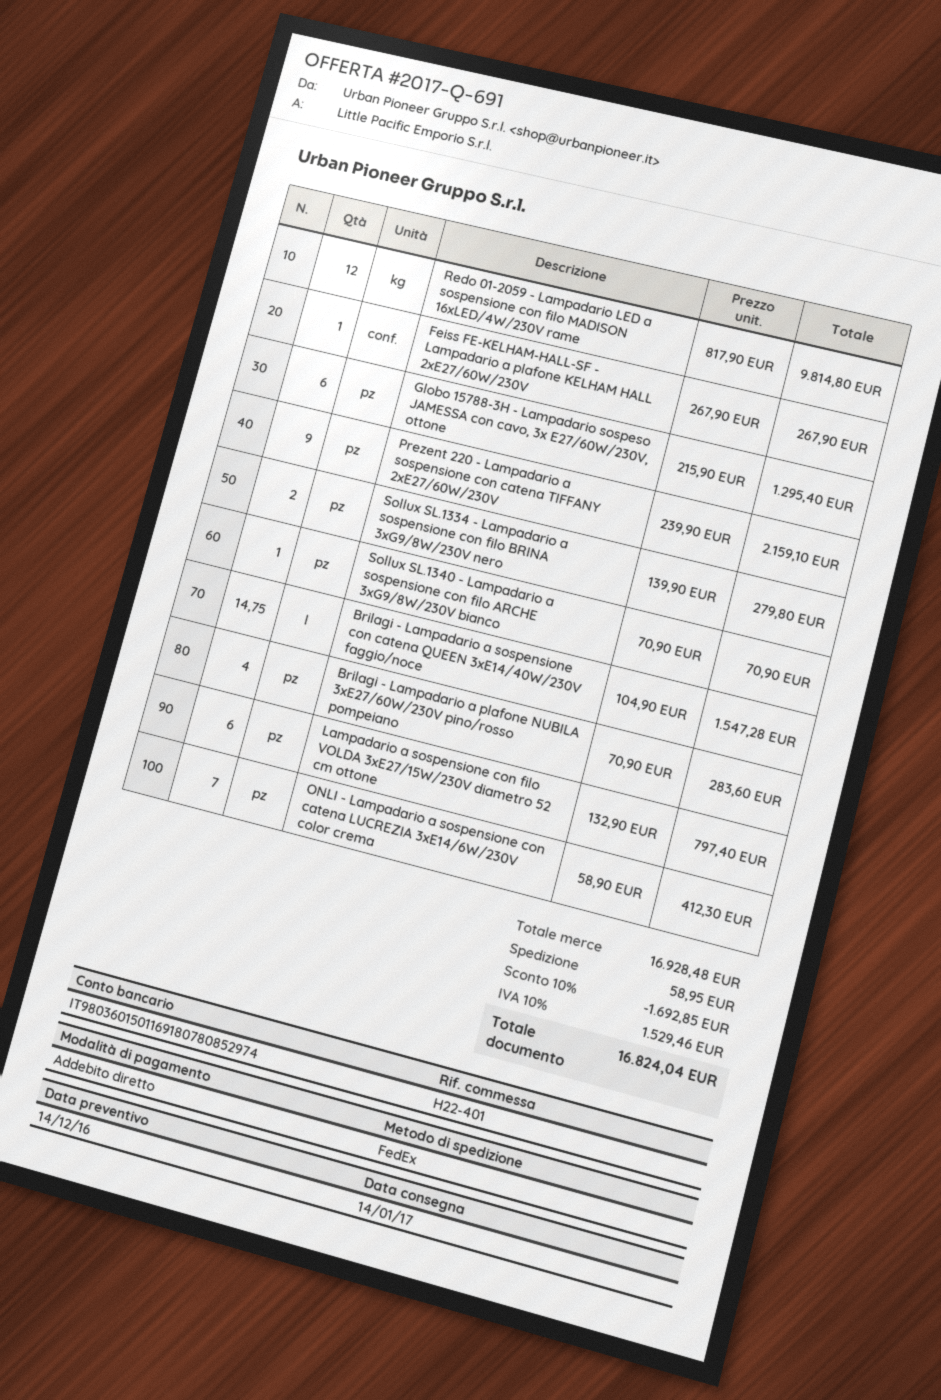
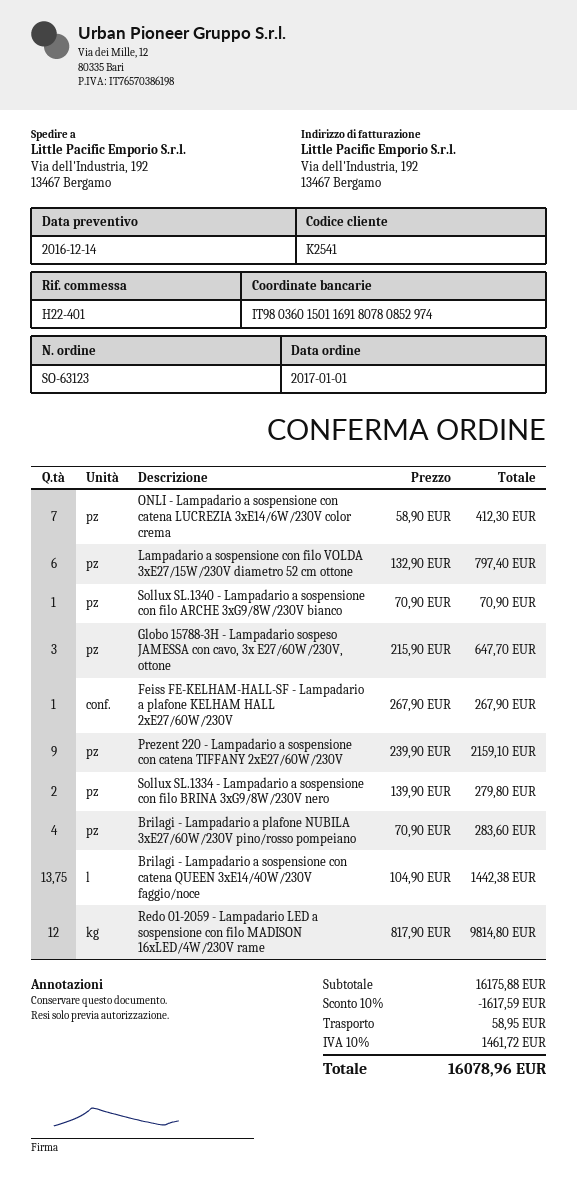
Globo 15788-3H - Lampadario sospeso JAMESSA con cavo, 3x E27/60W/230V, ottone: 6 x 215.90 = 1295.40 -> 3 x 215.90 = 647.70
Brilagi - Lampadario a sospensione con catena QUEEN 3xE14/40W/230V faggio/noce: 14.75 x 104.90 = 1547.28 -> 13.75 x 104.90 = 1442.38
subtotal: 16928.48 -> 16175.88
discount: 10% = 1692.85 -> 10% = 1617.59
tax: 10% = 1529.46 -> 10% = 1461.72
total: 16824.04 -> 16078.96

